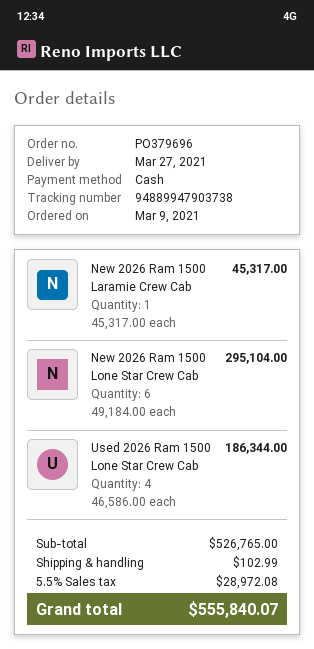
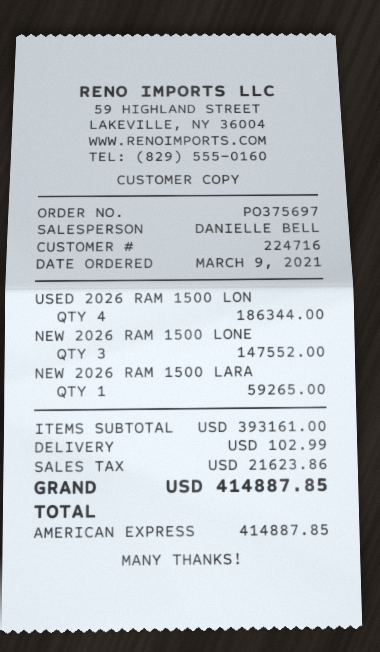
order number: PO379696 -> PO375697
payment method: cash -> American Express
New 2026 Ram 1500 Laramie Crew Cab: 1 for 45317.00 -> 1 for 59265.00
New 2026 Ram 1500 Lone Star Crew Cab: 6 for 295104.00 -> 3 for 147552.00
subtotal: 526765.00 -> 393161.00
tax: 28972.08 -> 21623.86
total: 555840.07 -> 414887.85

